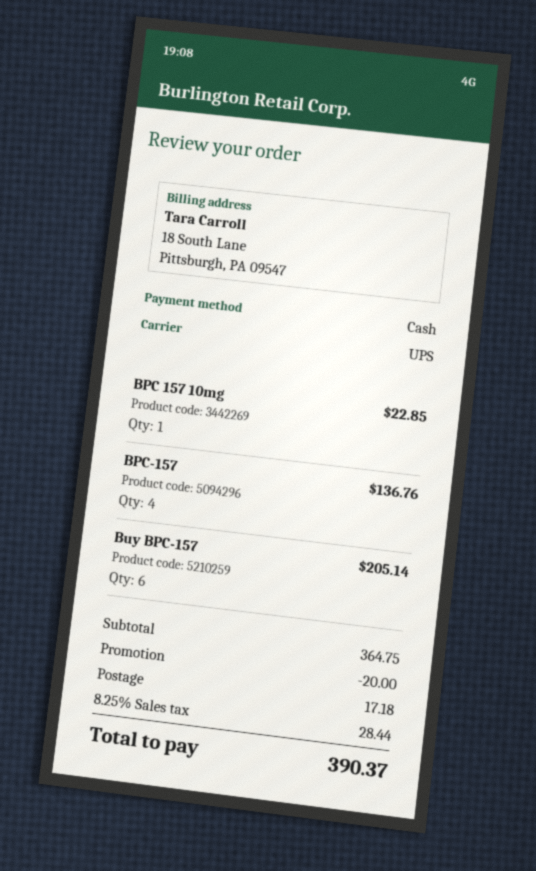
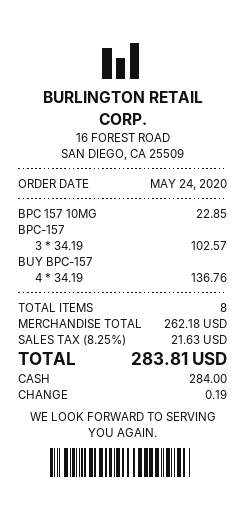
BPC-157: 4 for 136.76 -> 3 for 102.57
Buy BPC-157: 6 for 205.14 -> 4 for 136.76
subtotal: 364.75 -> 262.18
discount: 20.00 -> none
shipping: 17.18 -> none
tax: 8.25% = 28.44 -> 8.25% = 21.63
total: 390.37 -> 283.81

